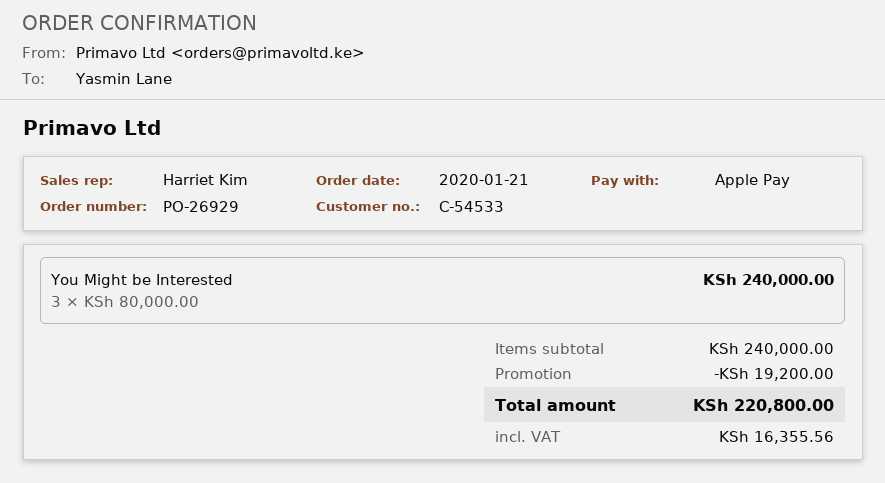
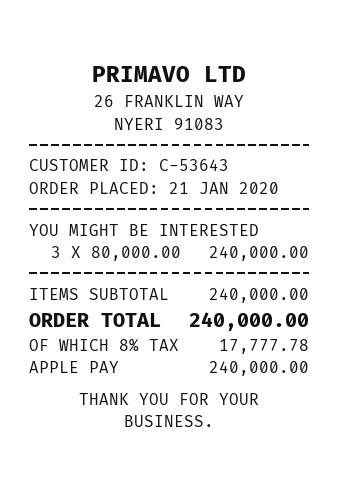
customer number: C-54533 -> C-53643
discount: 19200.00 -> none
tax: 16355.56 -> 17777.78
total: 220800.00 -> 240000.00

